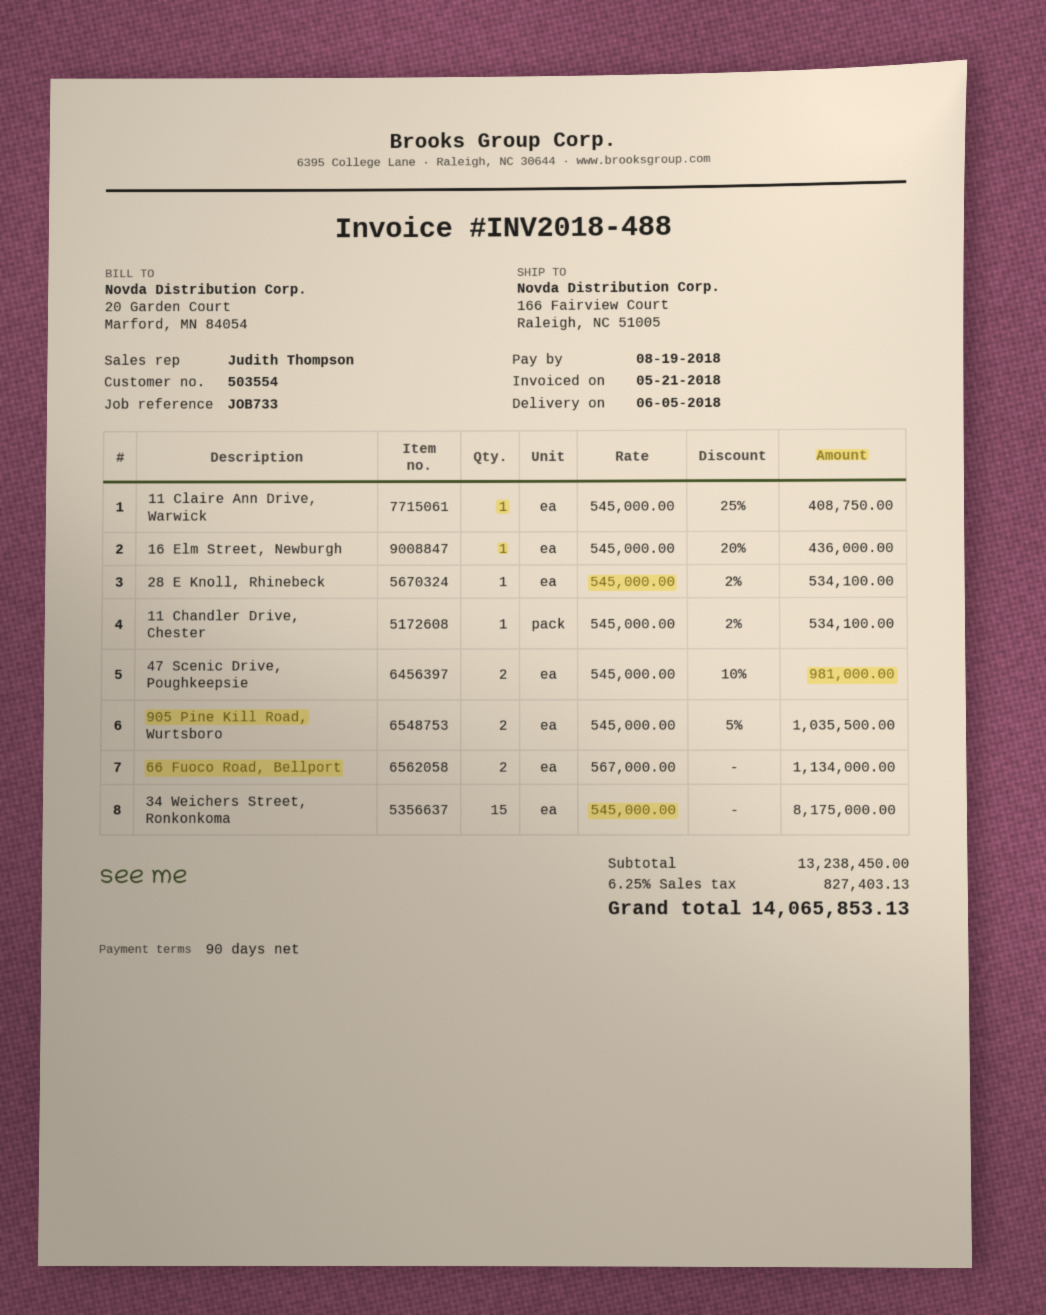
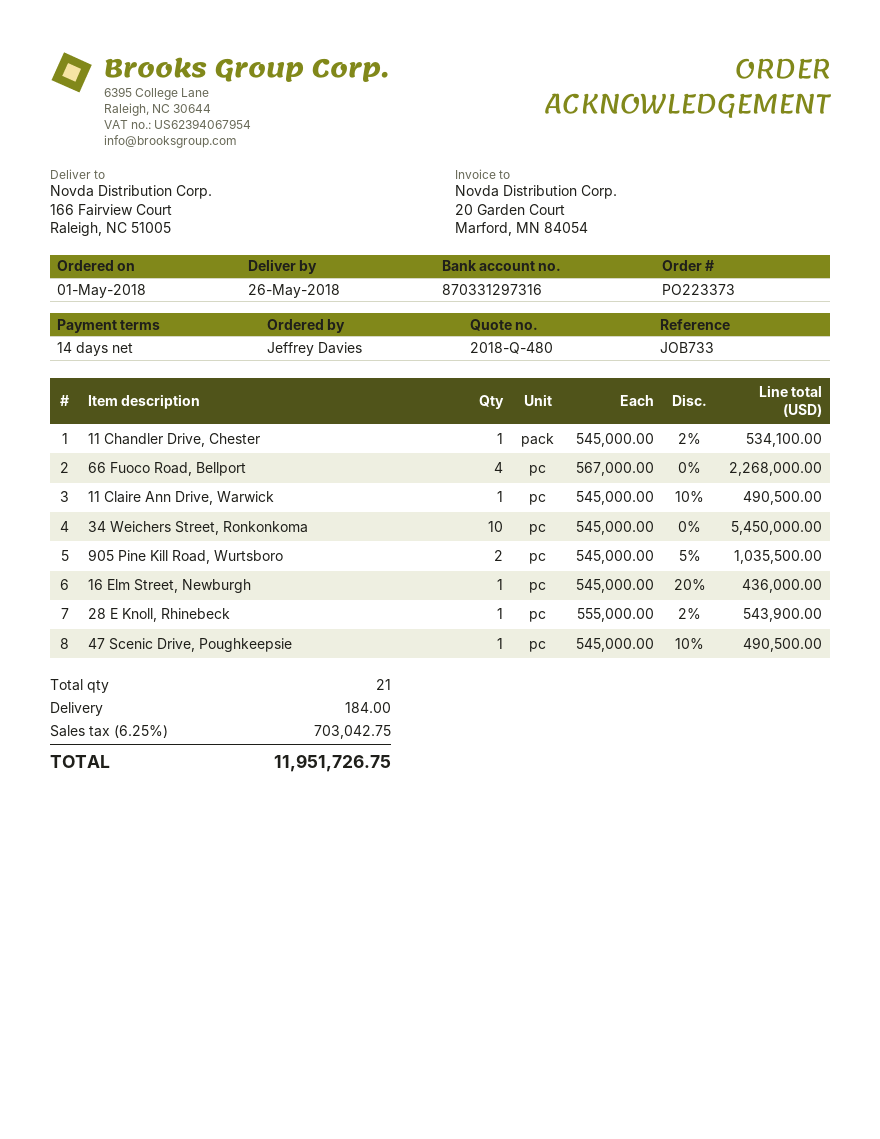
delivery date: 2018-06-05 -> 2018-05-26
payment terms: 90 days -> 14 days
11 Claire Ann Drive, Warwick: 1 x 545000.00 - 25% = 408750.00 -> 1 x 545000.00 - 10% = 490500.00
28 E Knoll, Rhinebeck: 1 x 545000.00 - 2% = 534100.00 -> 1 x 555000.00 - 2% = 543900.00
47 Scenic Drive, Poughkeepsie: 2 x 545000.00 - 10% = 981000.00 -> 1 x 545000.00 - 10% = 490500.00
66 Fuoco Road, Bellport: 2 x 567000.00 = 1134000.00 -> 4 x 567000.00 = 2268000.00
34 Weichers Street, Ronkonkoma: 15 x 545000.00 = 8175000.00 -> 10 x 545000.00 = 5450000.00
shipping: none -> 184.00
tax: 6.25% = 827403.13 -> 6.25% = 703042.75
total: 14065853.13 -> 11951726.75

